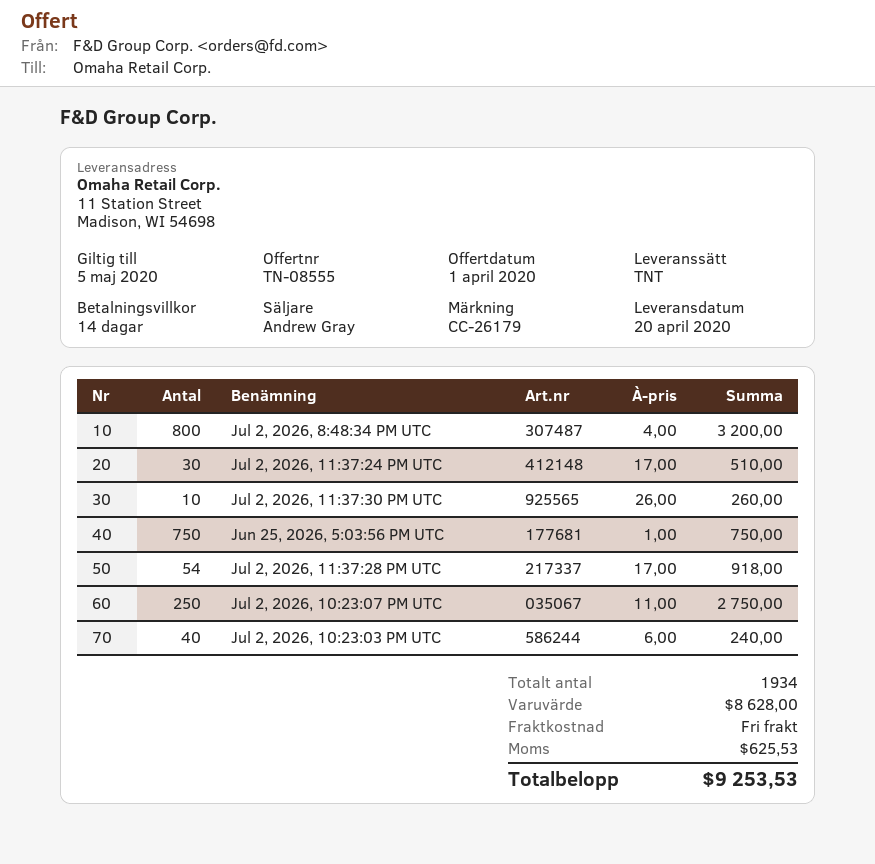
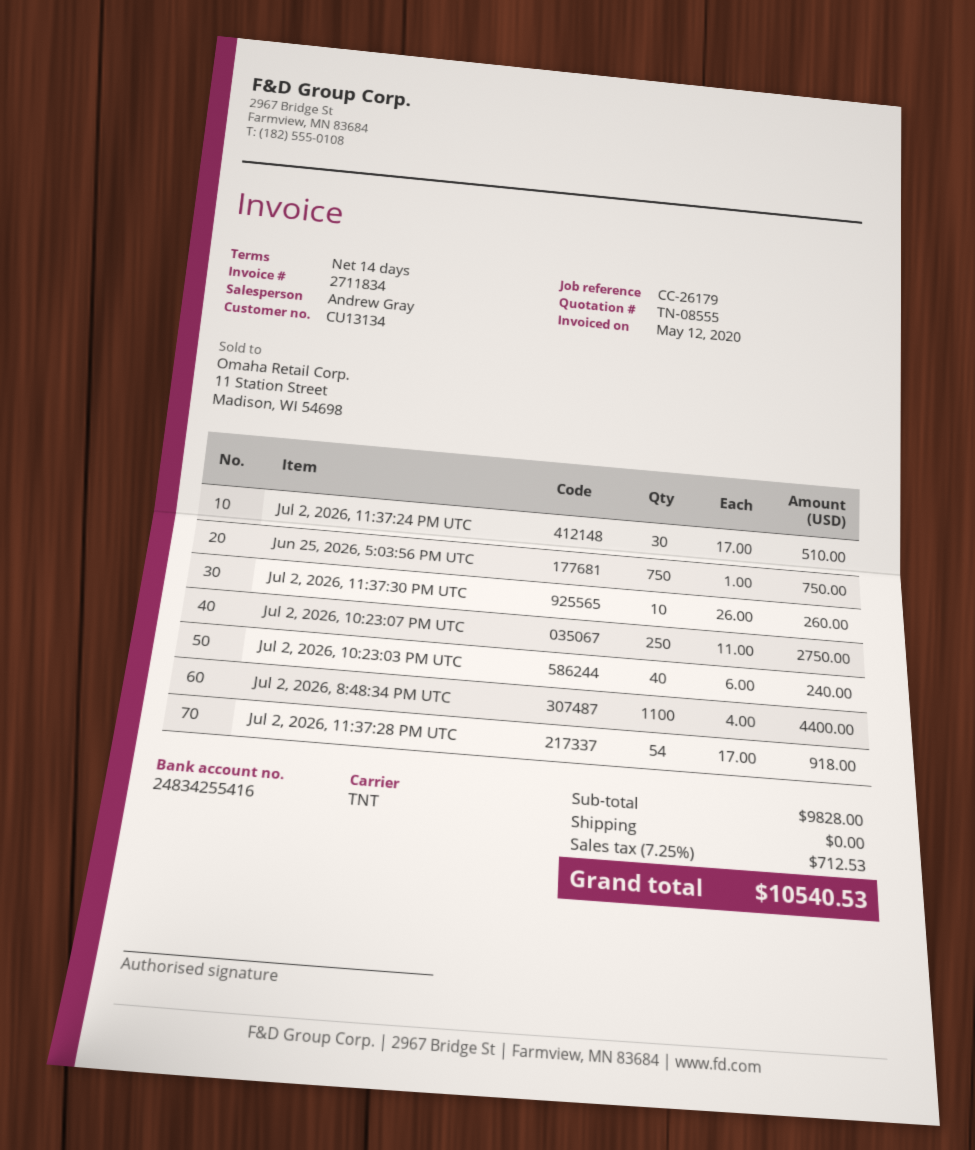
Jul 2, 2026, 8:48:34 PM UTC: 800 x 4.00 = 3200.00 -> 1100 x 4.00 = 4400.00
subtotal: 8628.00 -> 9828.00
tax: 625.53 -> 712.53
total: 9253.53 -> 10540.53

